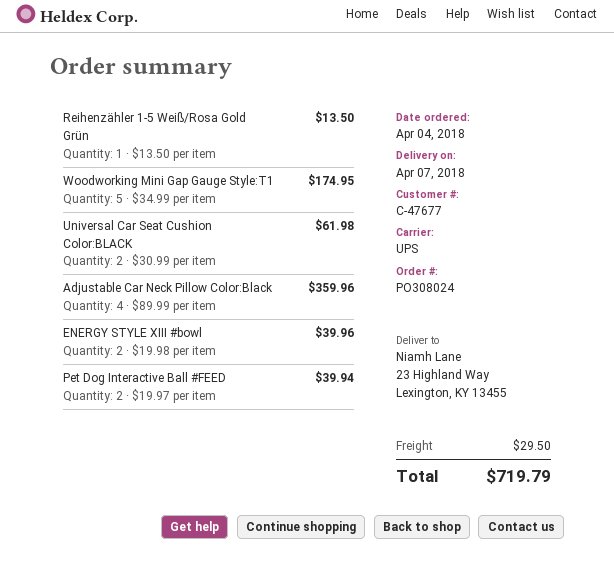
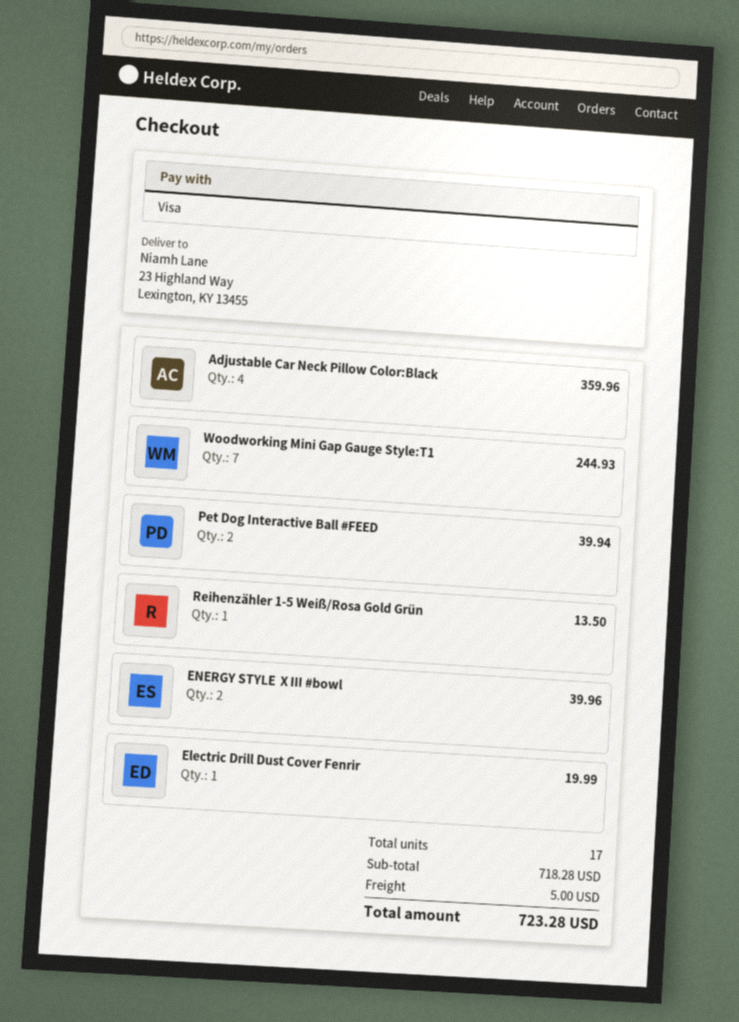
Woodworking Mini Gap Gauge Style:T1: 5 for 174.95 -> 7 for 244.93
Universal Car Seat Cushion Color:BLACK: 2 for 61.98 -> none
Electric Drill Dust Cover Fenrir: none -> 1 for 19.99
shipping: 29.50 -> 5.00
total: 719.79 -> 723.28

